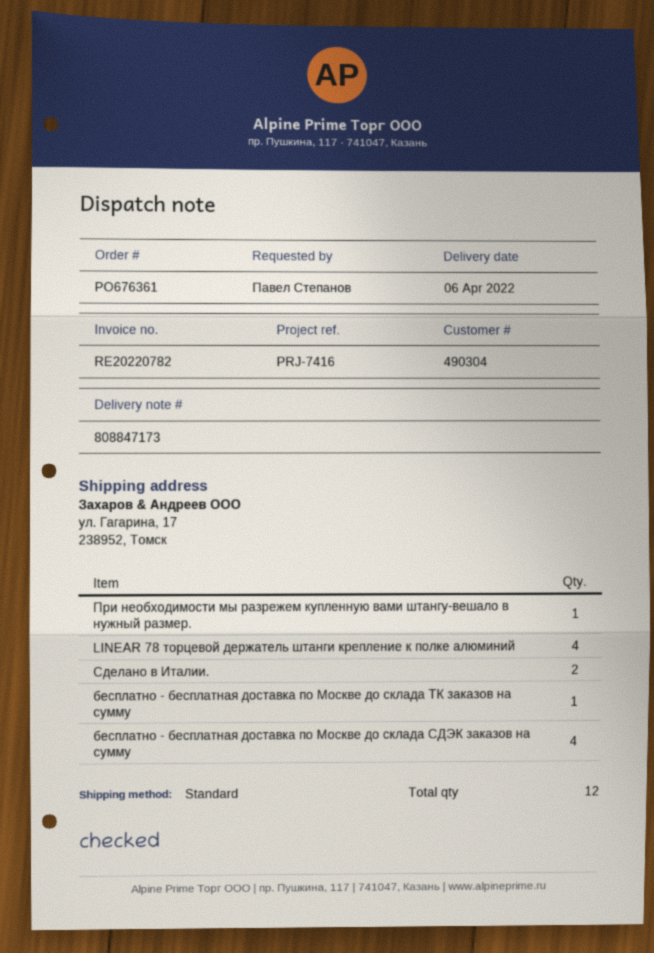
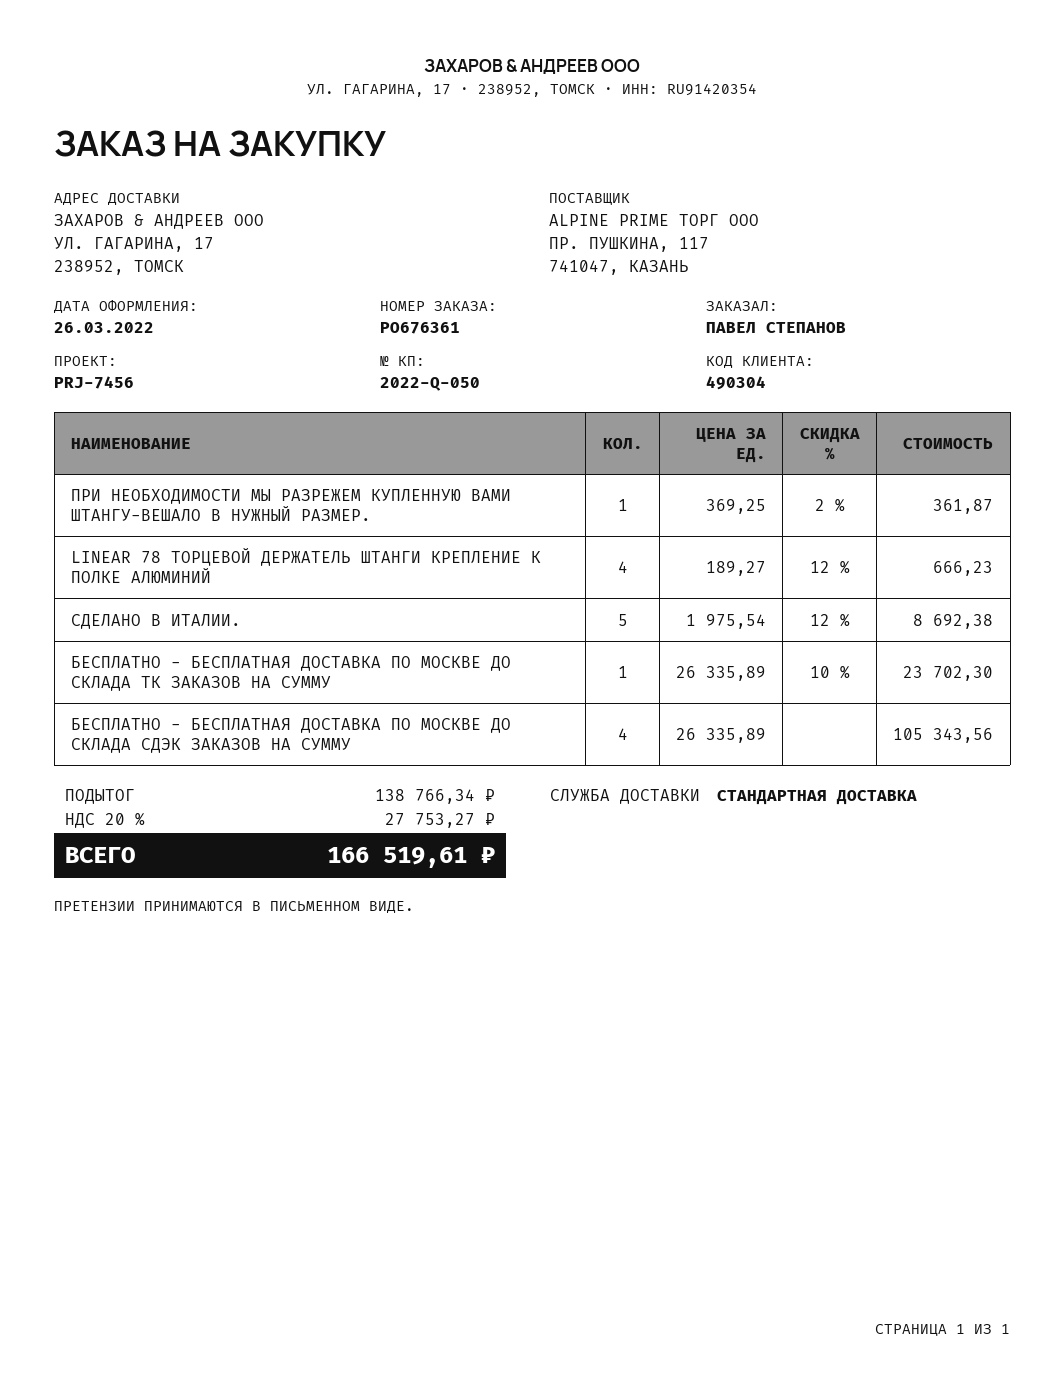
reference: PRJ-7416 -> PRJ-7456
Сделано в Италии.: 2 -> 5

